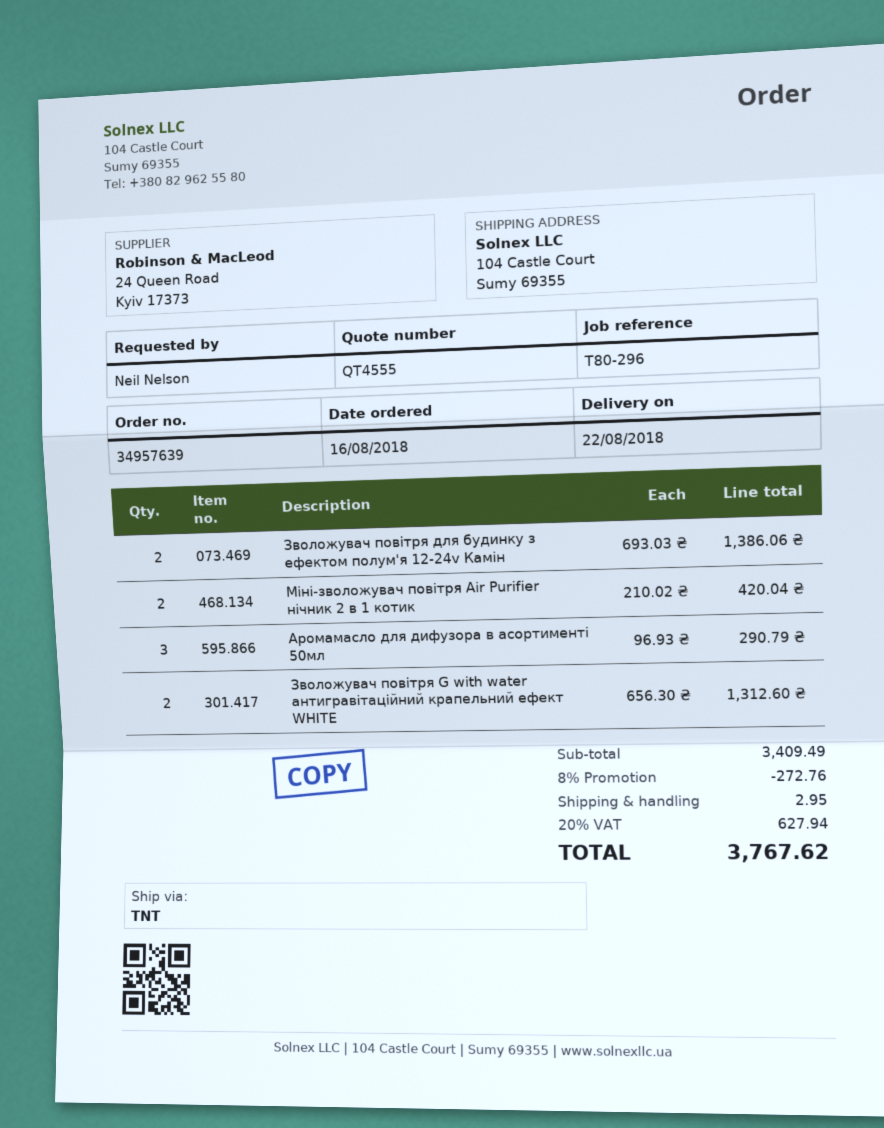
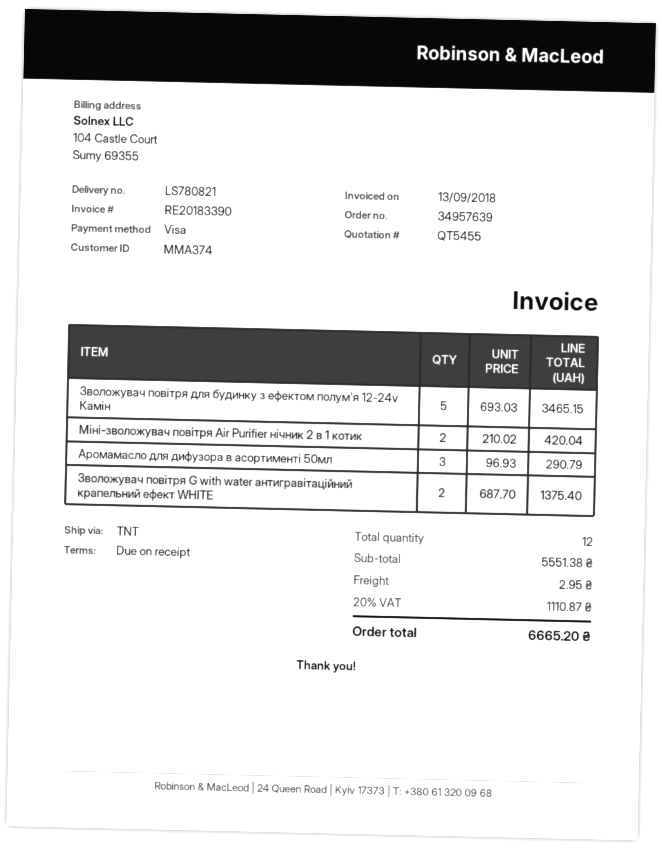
quote number: QT4555 -> QT5455
Зволожувач повітря для будинку з ефектом полум'я 12-24v Камін: 2 x 693.03 = 1386.06 -> 5 x 693.03 = 3465.15
Зволожувач повітря G with water антигравітаційний крапельний ефект WHITE: 2 x 656.30 = 1312.60 -> 2 x 687.70 = 1375.40
subtotal: 3409.49 -> 5551.38
discount: 8% = 272.76 -> none
tax: 20% = 627.94 -> 20% = 1110.87
total: 3767.62 -> 6665.20

